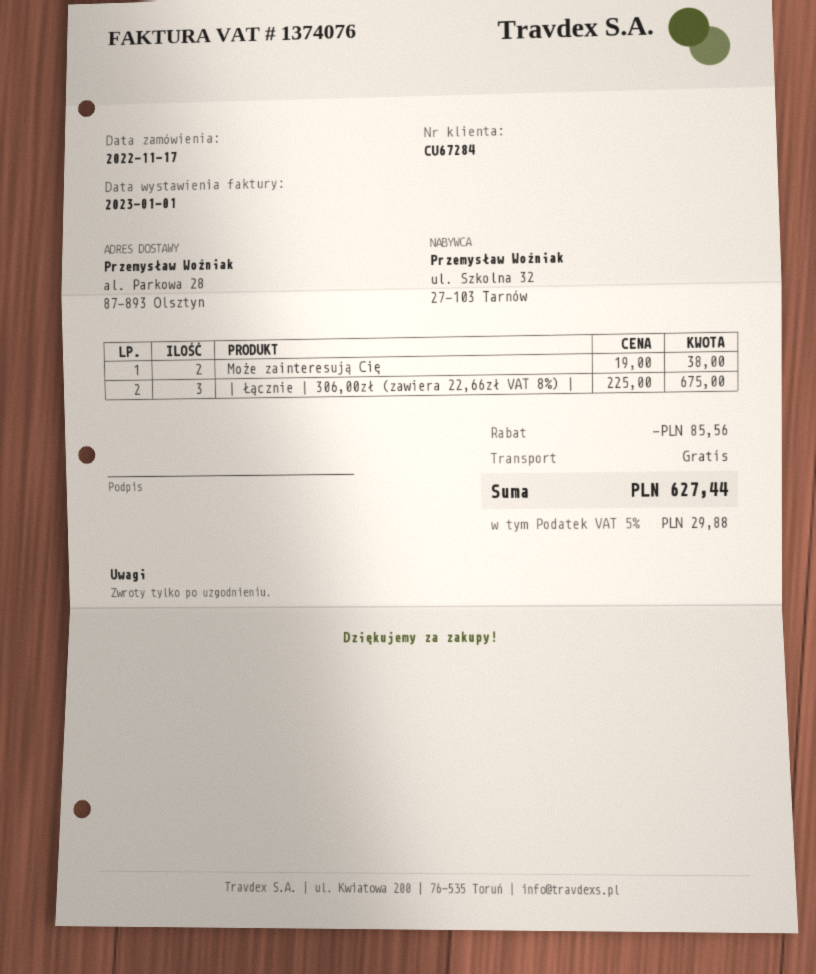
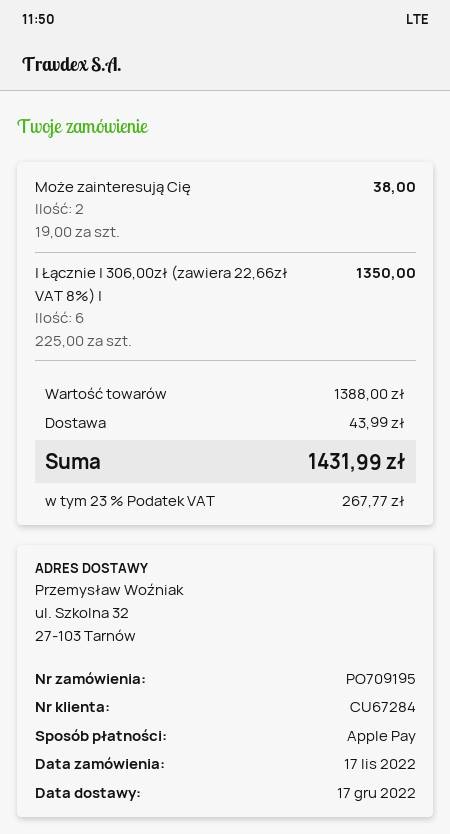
ship to: al. Parkowa 28, 87-893 Olsztyn -> ul. Szkolna 32, 27-103 Tarnów
| Łącznie | 306,00zł (zawiera 22,66zł VAT 8%) |: 3 x 225.00 = 675.00 -> 6 x 225.00 = 1350.00
discount: 85.56 -> none
shipping: 0.00 -> 43.99
tax: 5% = 29.88 -> 23% = 267.77
total: 627.44 -> 1431.99

